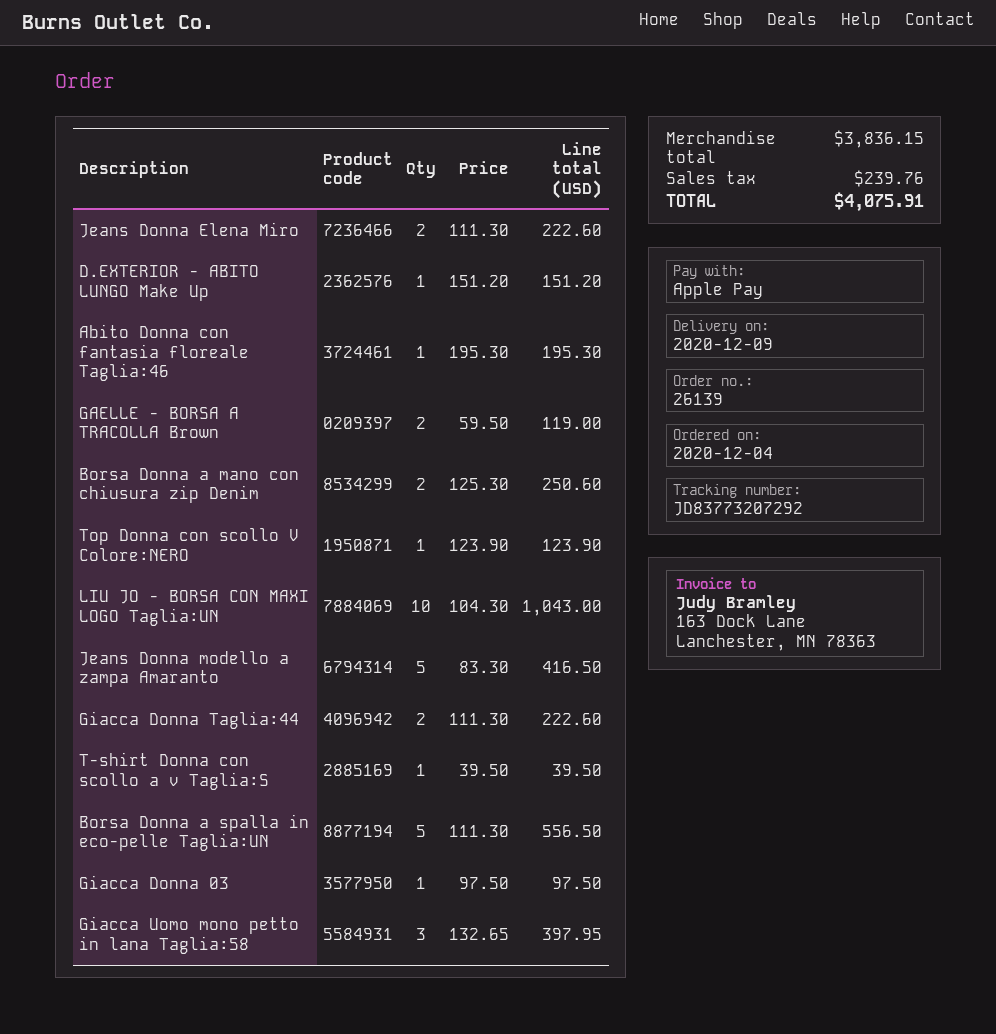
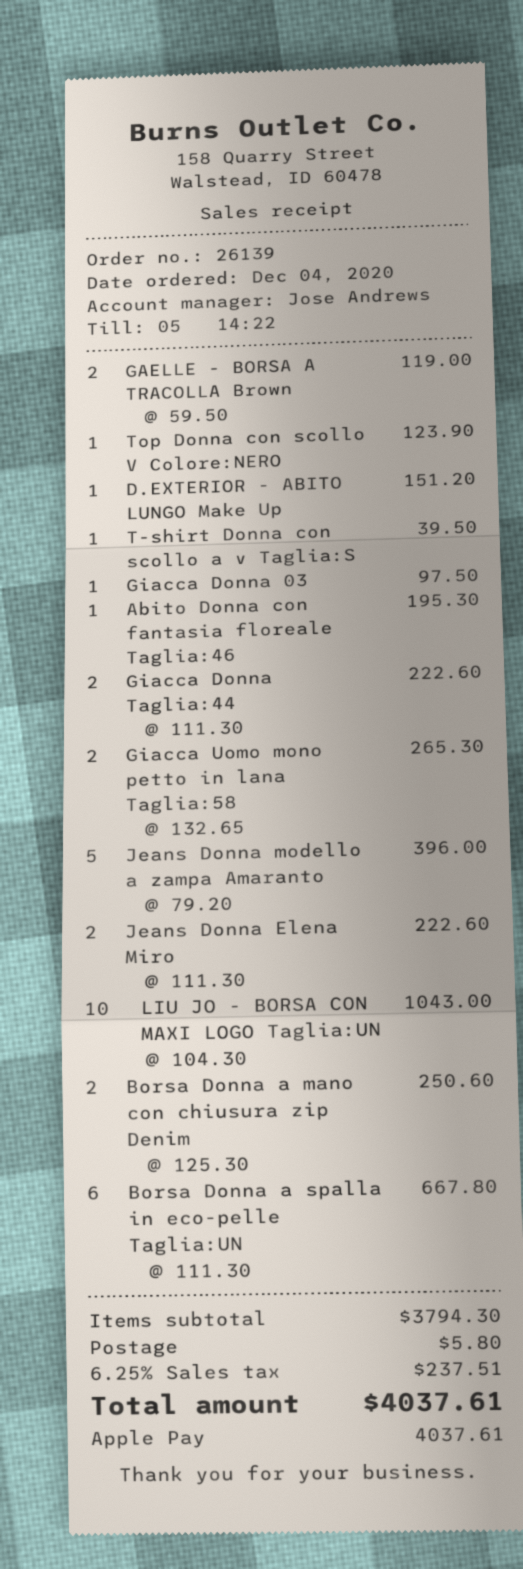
Jeans Donna modello a zampa Amaranto: 5 x 83.30 = 416.50 -> 5 x 79.20 = 396.00
Borsa Donna a spalla in eco-pelle Taglia:UN: 5 x 111.30 = 556.50 -> 6 x 111.30 = 667.80
Giacca Uomo mono petto in lana Taglia:58: 3 x 132.65 = 397.95 -> 2 x 132.65 = 265.30
subtotal: 3836.15 -> 3794.30
shipping: none -> 5.80
tax: 239.76 -> 237.51
total: 4075.91 -> 4037.61

